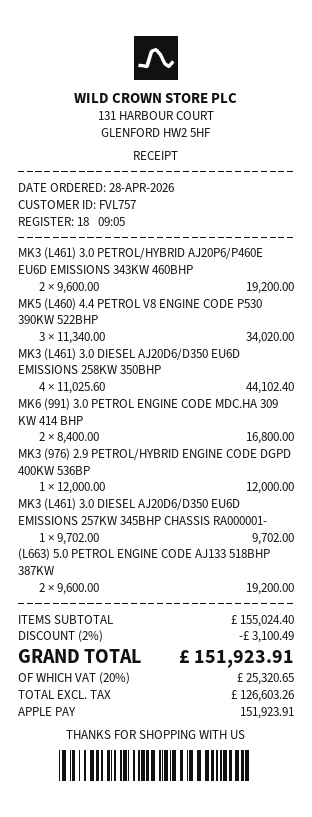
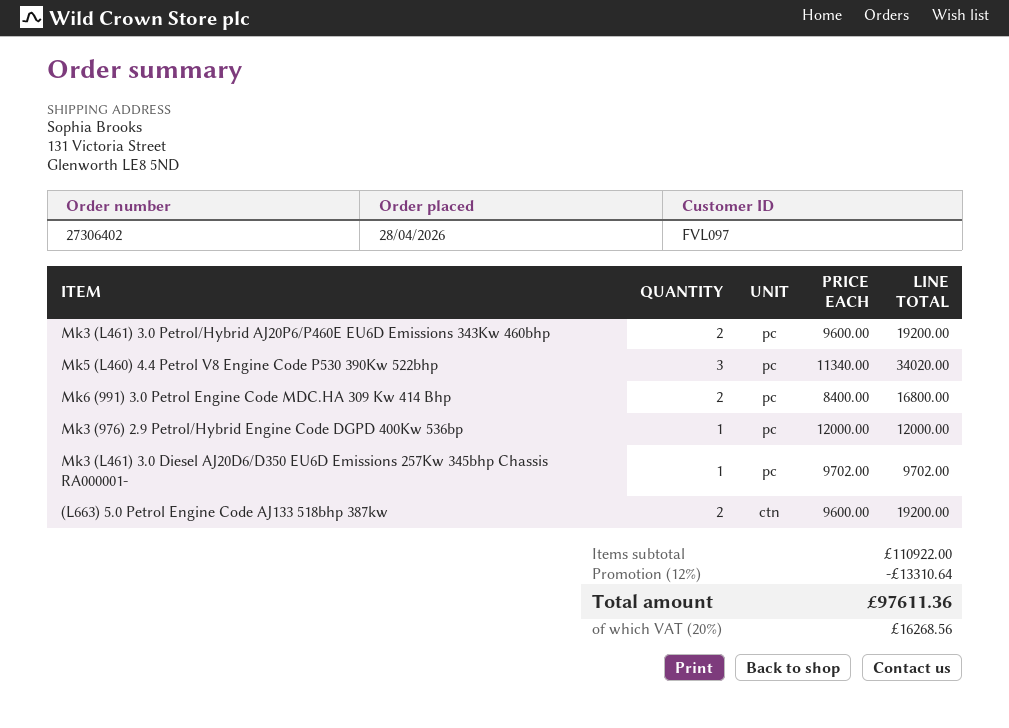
customer number: FVL757 -> FVL097
MK3 (L461) 3.0 DIESEL AJ20D6/D350 EU6D EMISSIONS 258KW 350BHP: 4 x 11025.60 = 44102.40 -> none
subtotal: 155024.40 -> 110922.00
discount: 2% = 3100.49 -> 12% = 13310.64
tax: 20% = 25320.65 -> 20% = 16268.56
total: 151923.91 -> 97611.36

